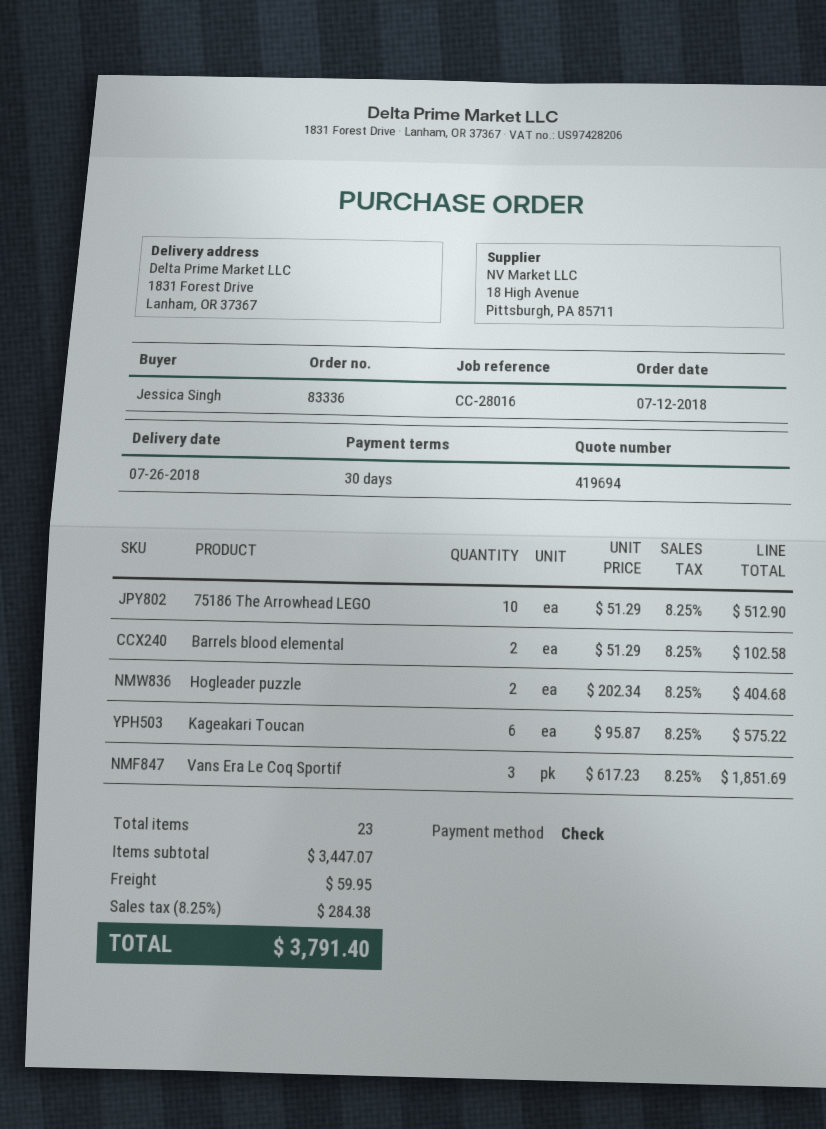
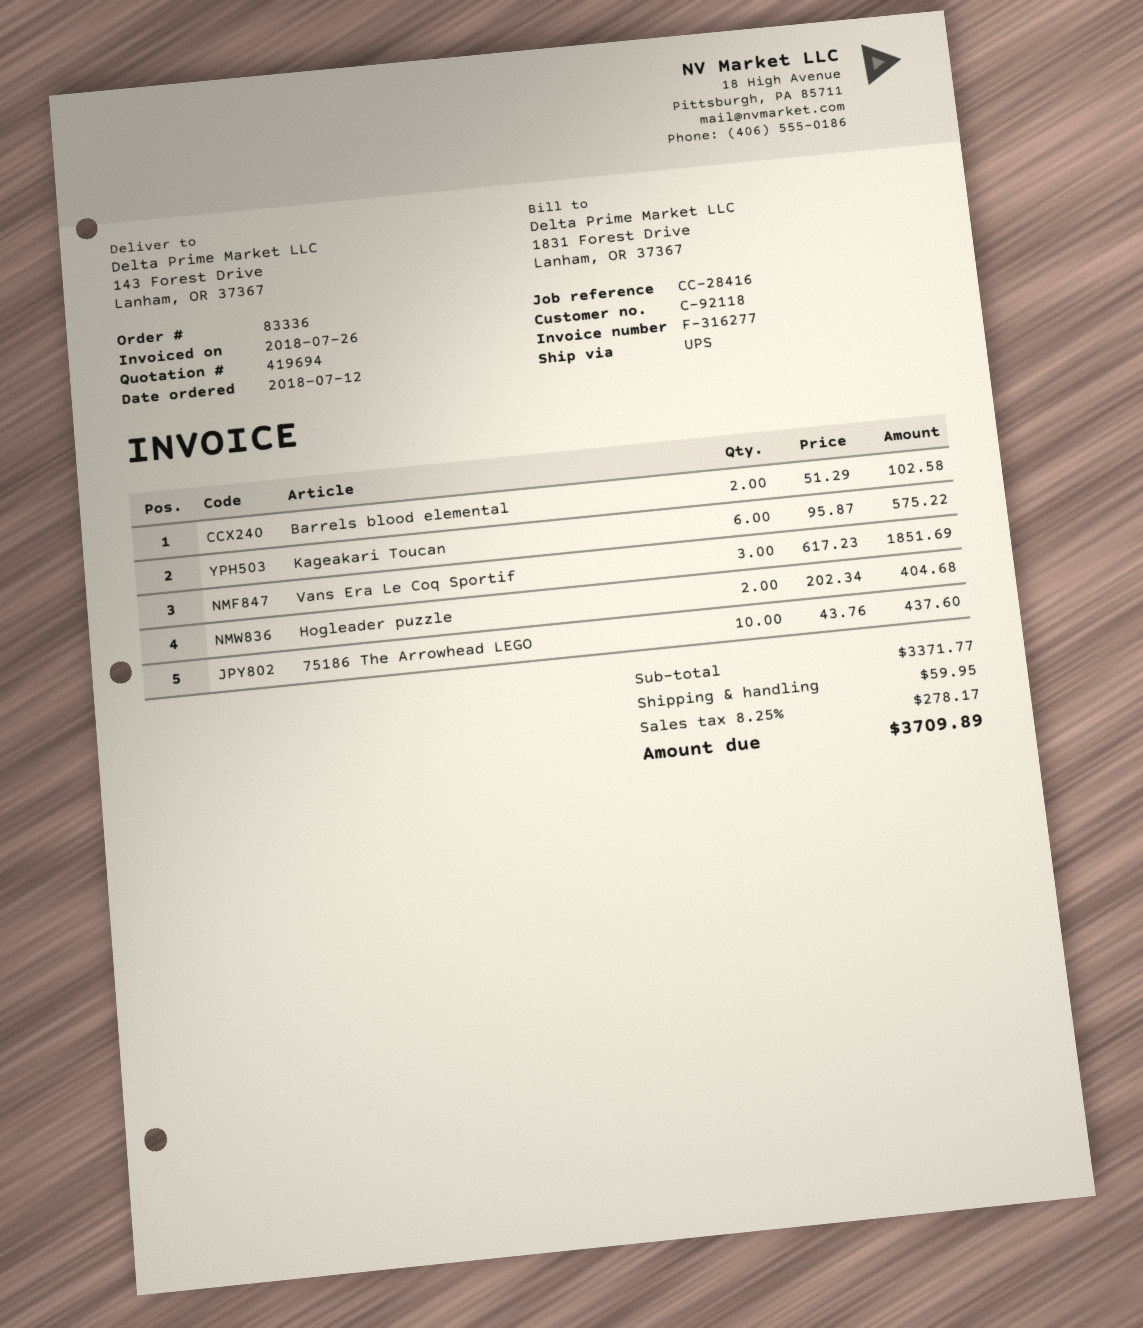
reference: CC-28016 -> CC-28416
ship to: 1831 Forest Drive, Lanham, OR 37367 -> 143 Forest Drive, Lanham, OR 37367
75186 The Arrowhead LEGO: 10 x 51.29 = 512.90 -> 10 x 43.76 = 437.60
subtotal: 3447.07 -> 3371.77
tax: 8.25% = 284.38 -> 8.25% = 278.17
total: 3791.40 -> 3709.89

